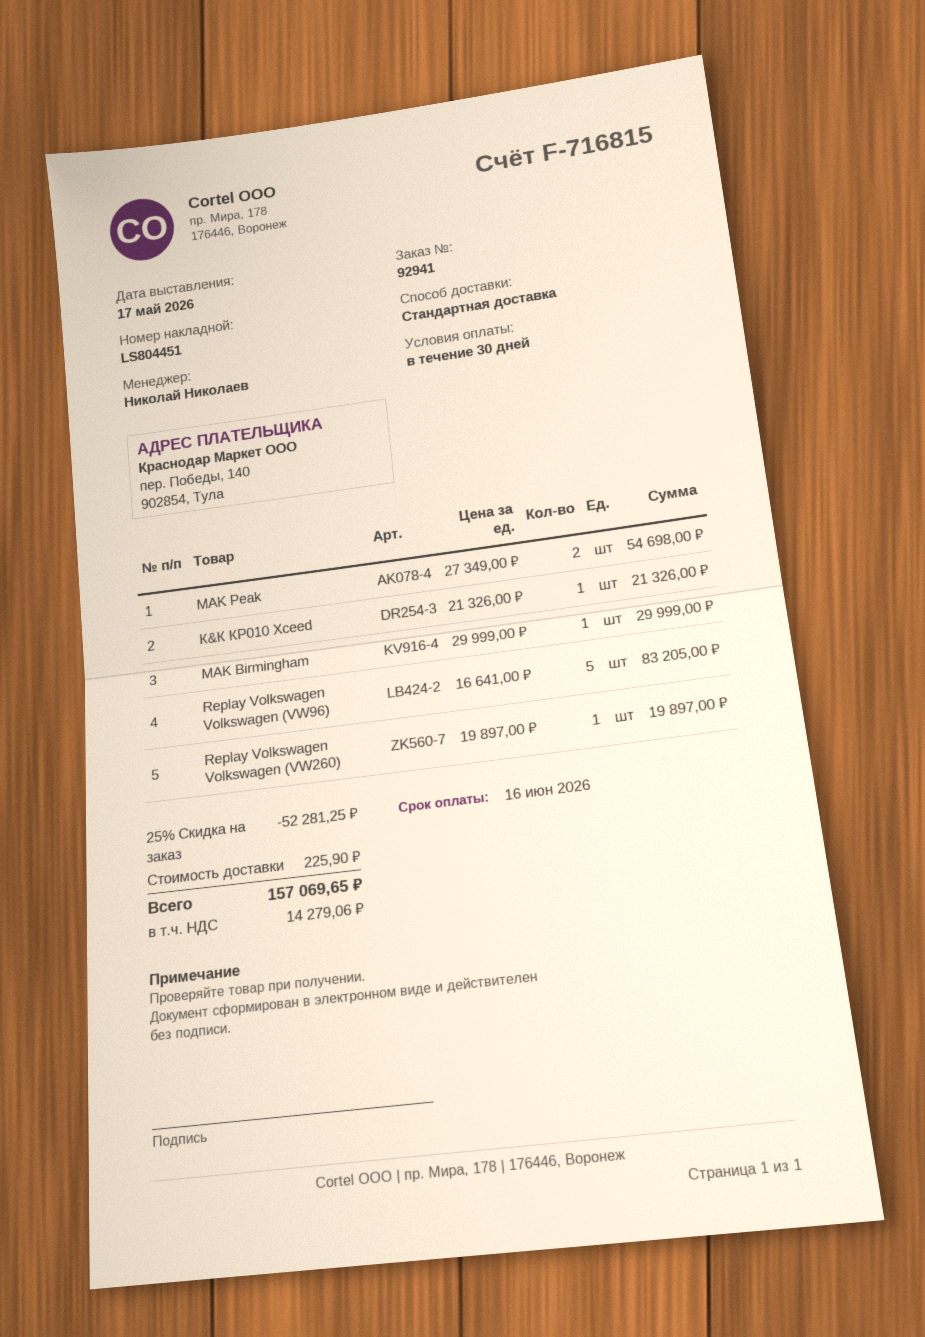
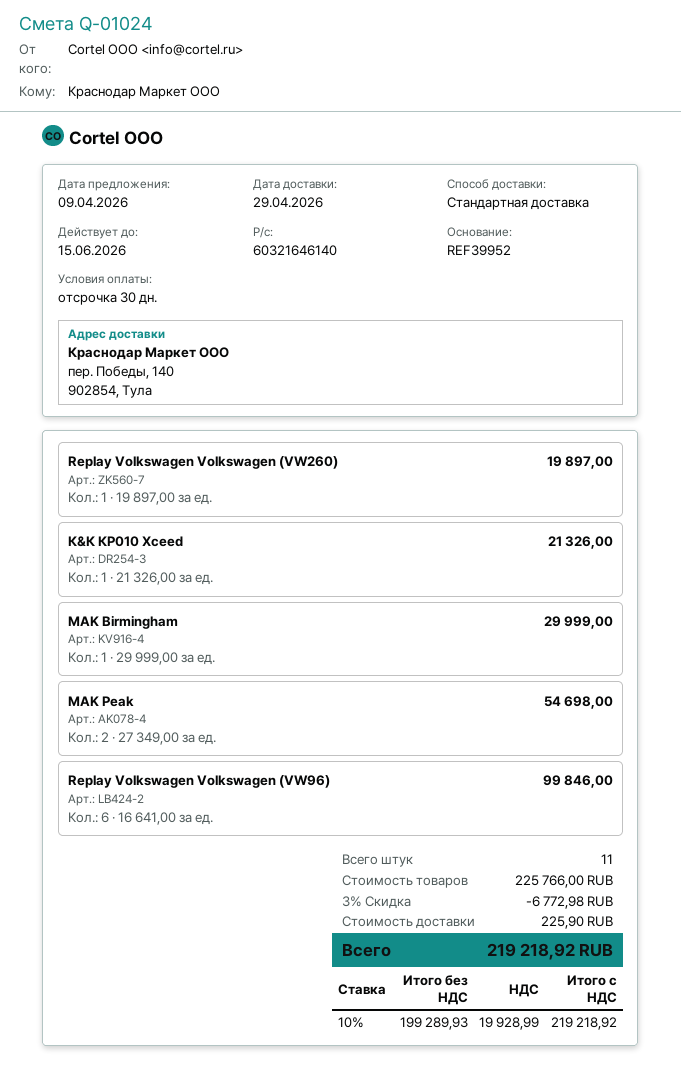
Replay Volkswagen Volkswagen (VW96): 5 x 16641.00 = 83205.00 -> 6 x 16641.00 = 99846.00
discount: 25% = 52281.25 -> 3% = 6772.98
tax: 14279.06 -> 19928.99
total: 157069.65 -> 219218.92

